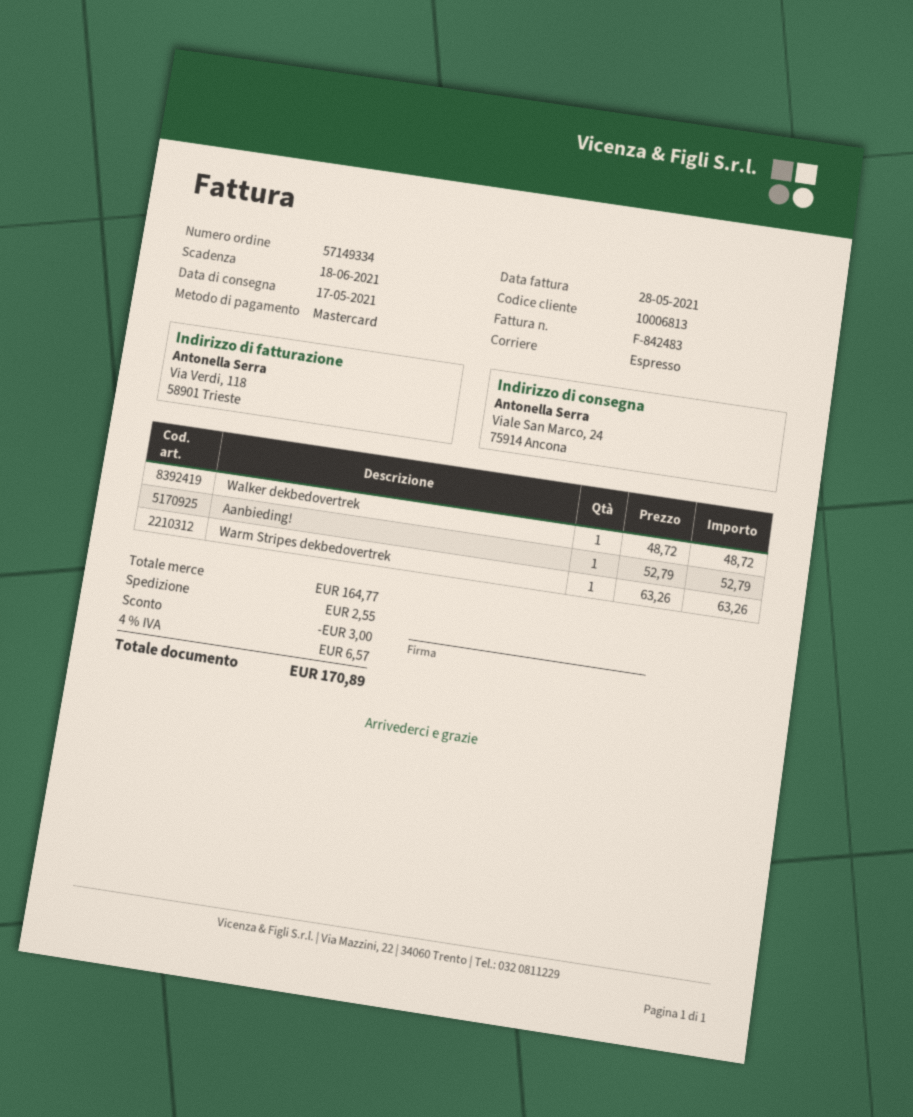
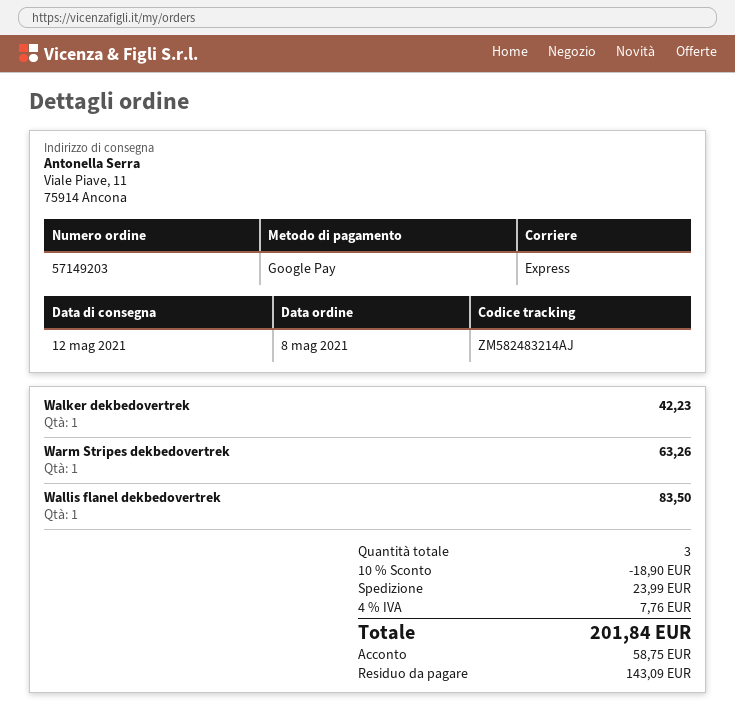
order number: 57149334 -> 57149203
delivery date: 2021-05-17 -> 2021-05-12
payment method: Mastercard -> Google Pay
ship to: Viale San Marco, 24, 75914 Ancona -> Viale Piave, 11, 75914 Ancona
Walker dekbedovertrek: 1 for 48.72 -> 1 for 42.23
Aanbieding!: 1 for 52.79 -> none
Wallis flanel dekbedovertrek: none -> 1 for 83.50
discount: 3.00 -> 18.90
shipping: 2.55 -> 23.99
tax: 4% = 6.57 -> 4% = 7.76
total: 170.89 -> 201.84

